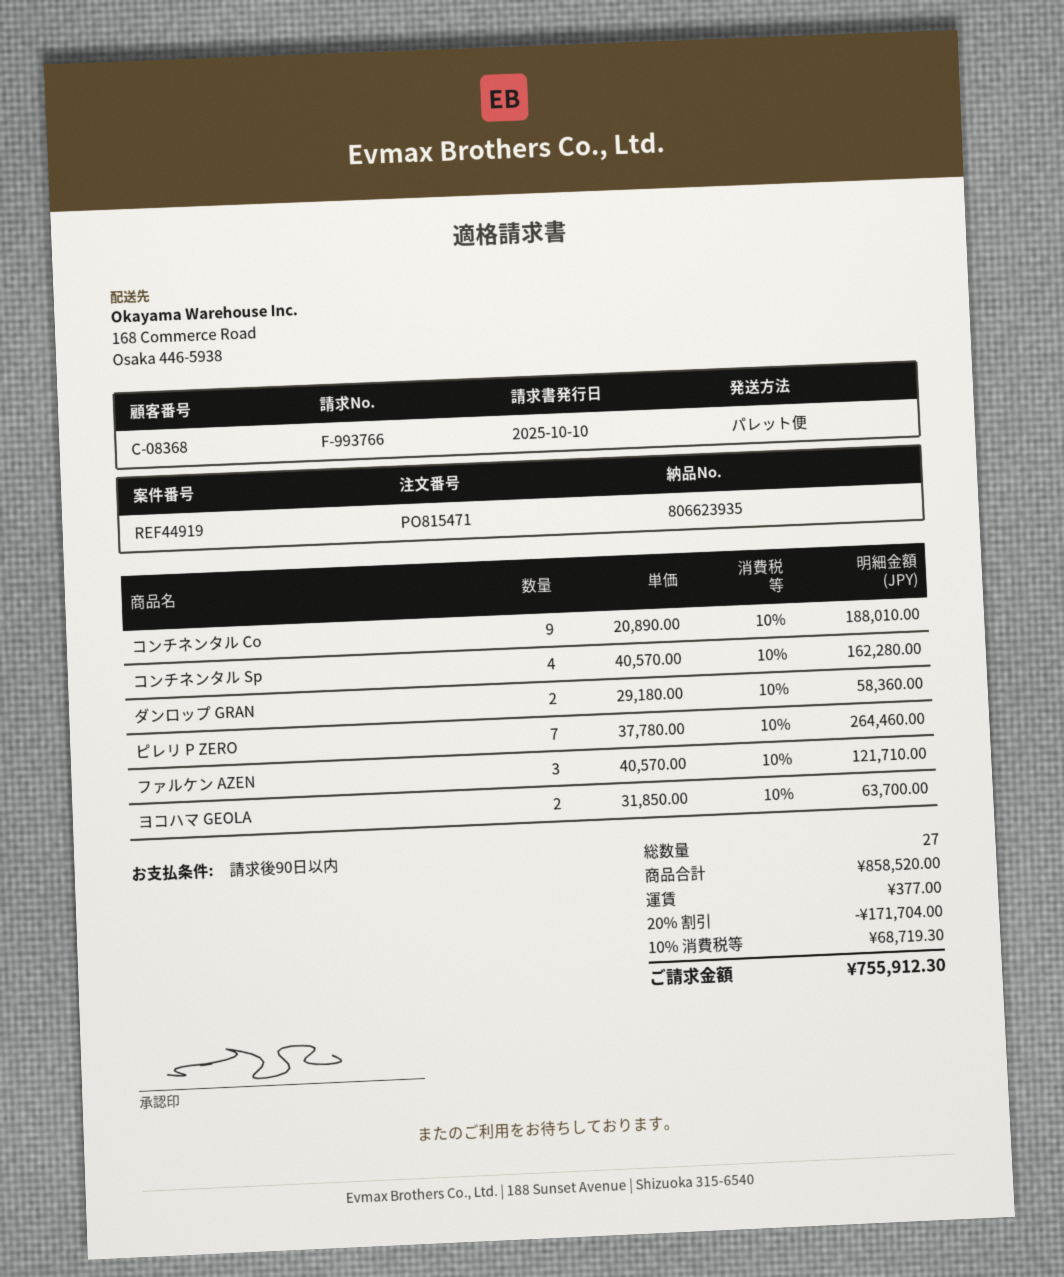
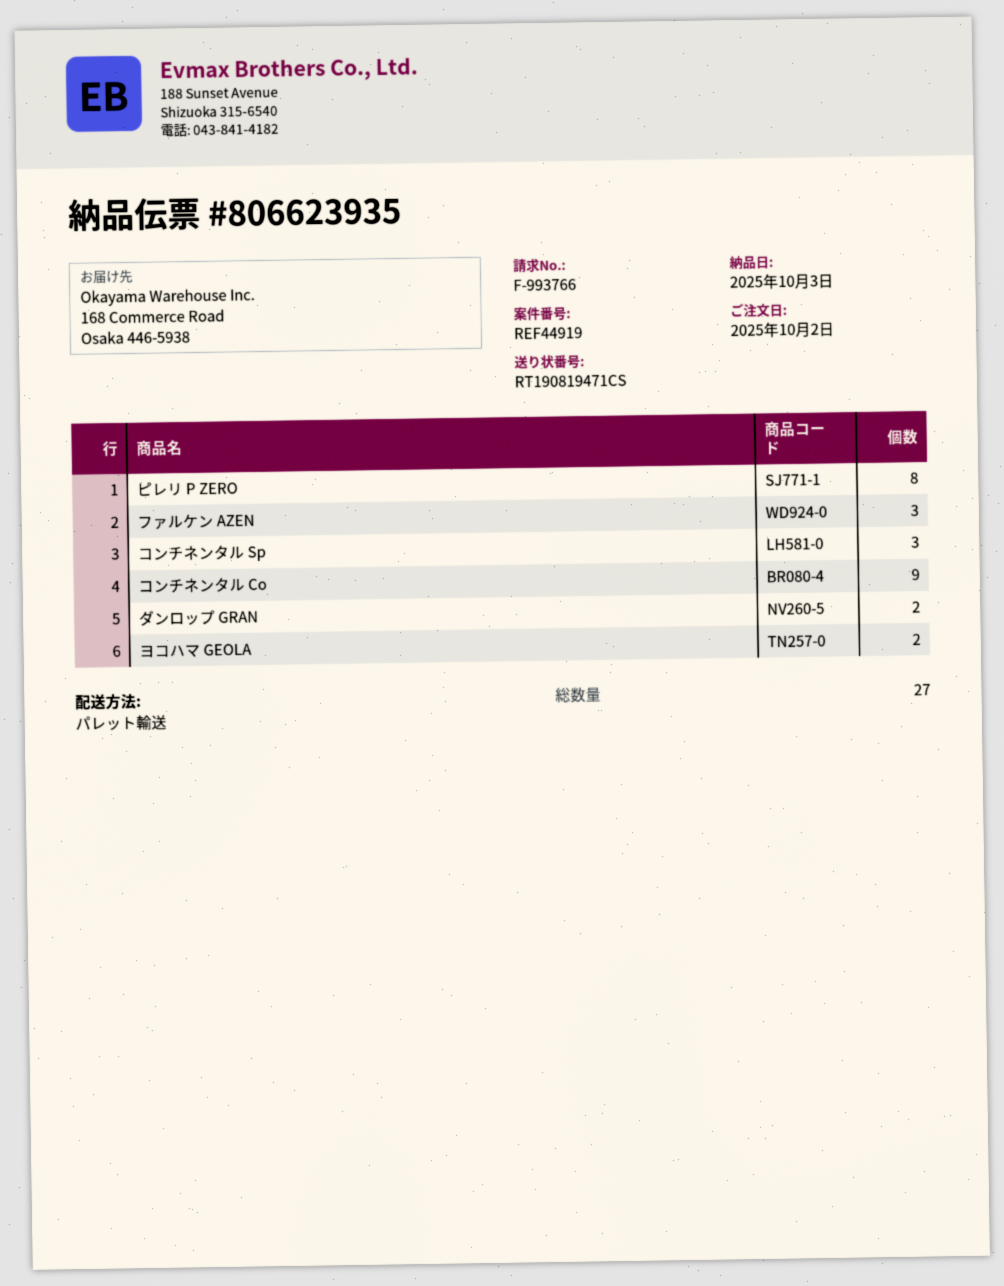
コンチネンタル Sp: 4 -> 3
ピレリ P ZERO: 7 -> 8

